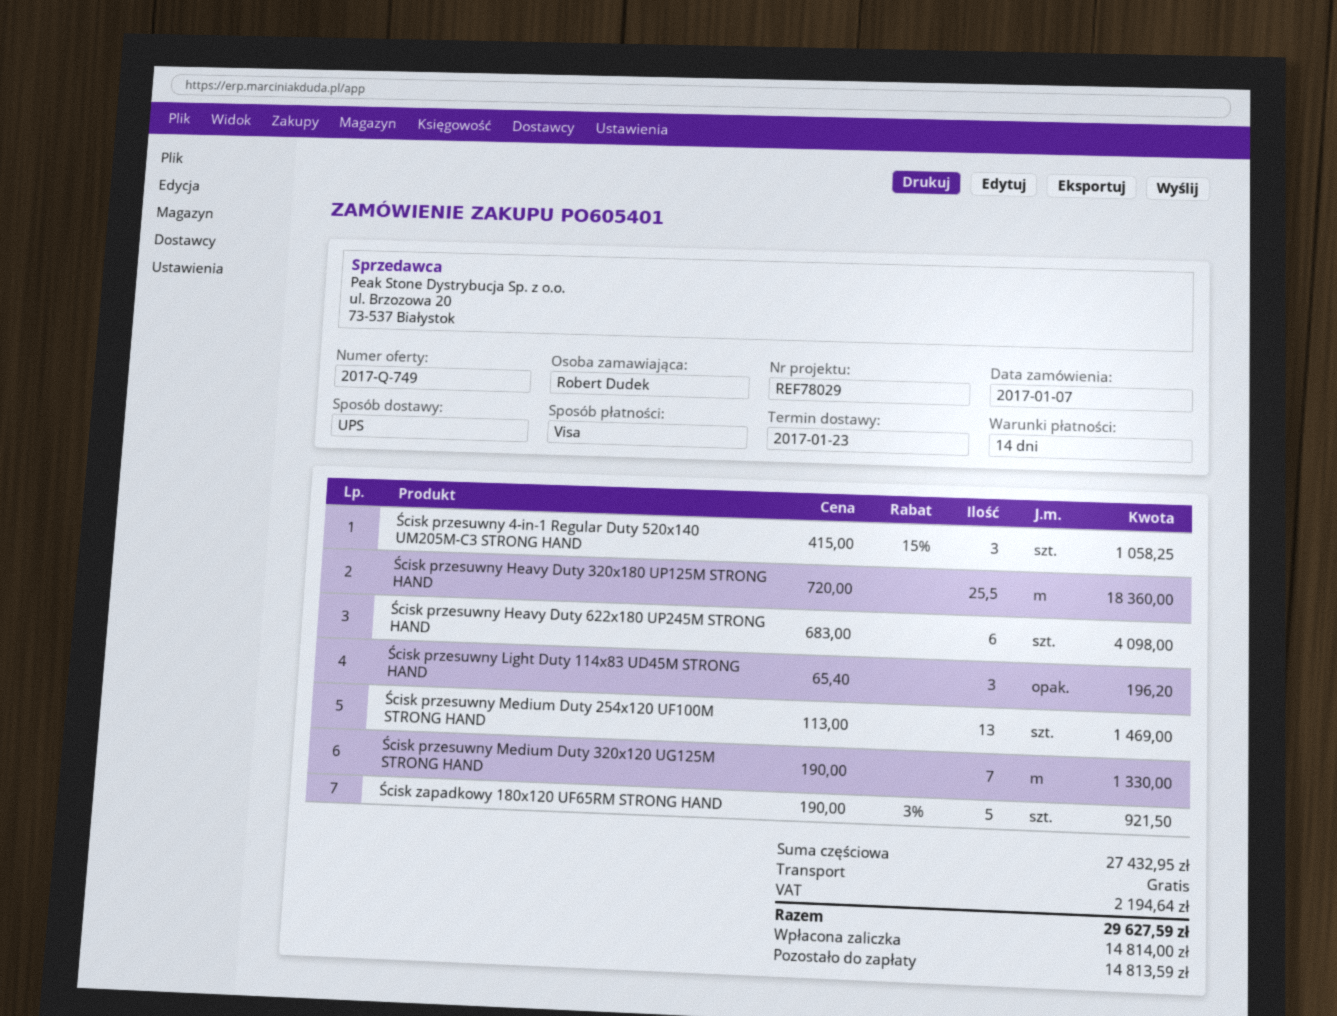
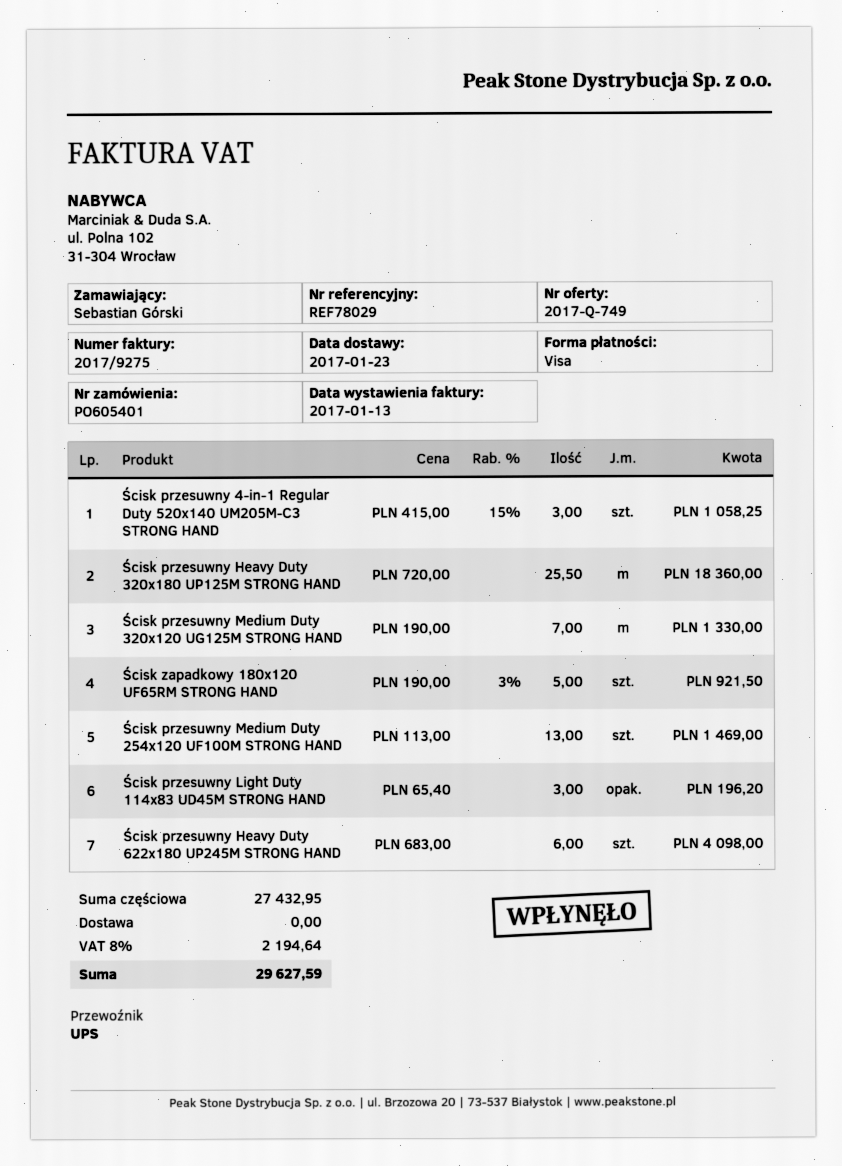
ordered by: Robert Dudek -> Sebastian Górski

